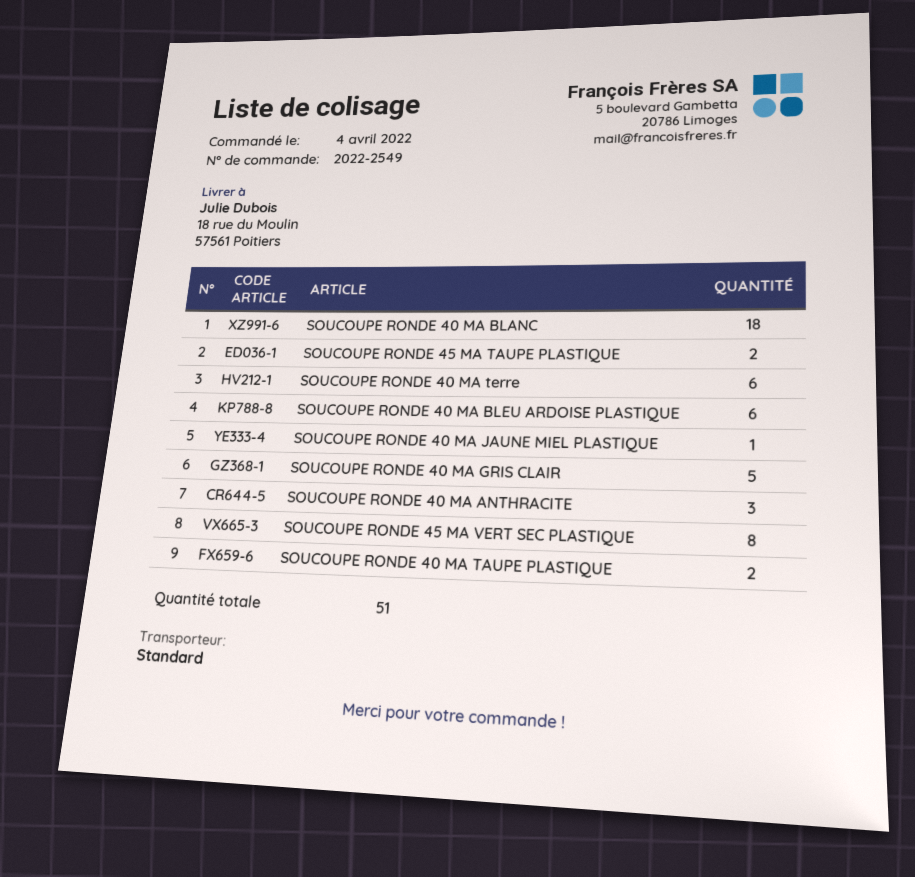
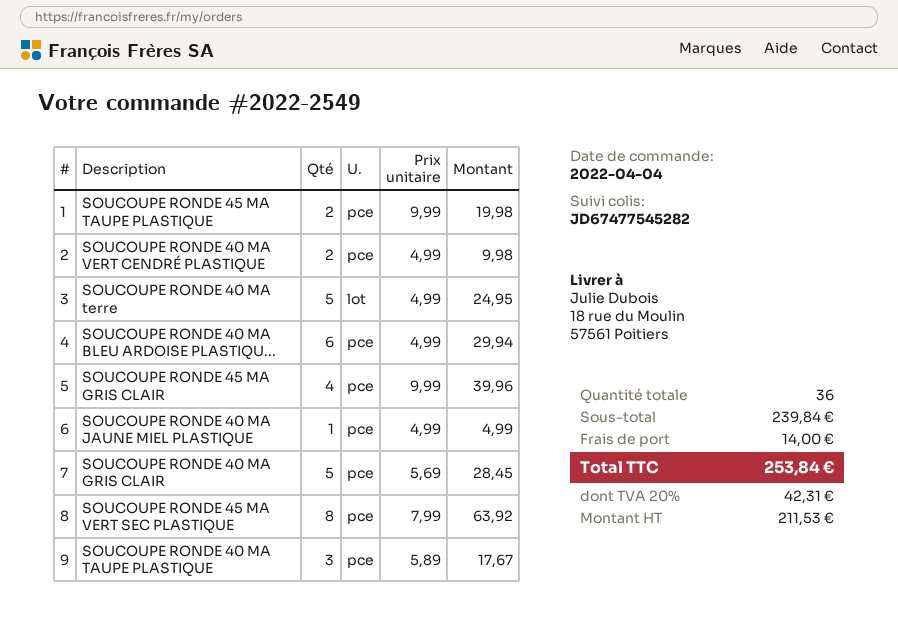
SOUCOUPE RONDE 40 MA BLANC: 18 -> none
SOUCOUPE RONDE 40 MA terre: 6 -> 5
SOUCOUPE RONDE 40 MA ANTHRACITE: 3 -> none
SOUCOUPE RONDE 40 MA TAUPE PLASTIQUE: 2 -> 3
SOUCOUPE RONDE 40 MA VERT CENDRÉ PLASTIQUE: none -> 2
SOUCOUPE RONDE 45 MA GRIS CLAIR: none -> 4
total quantity: 51 -> 36

